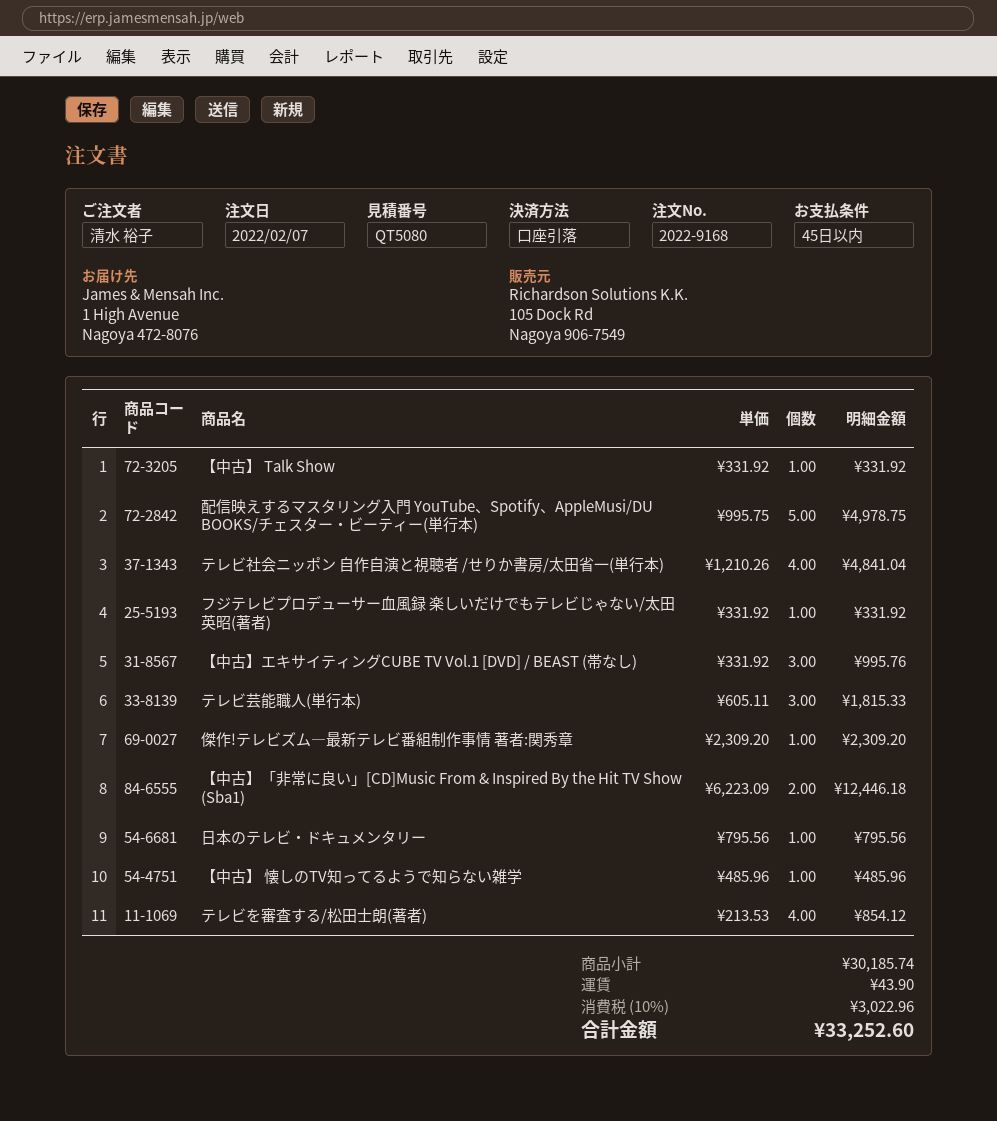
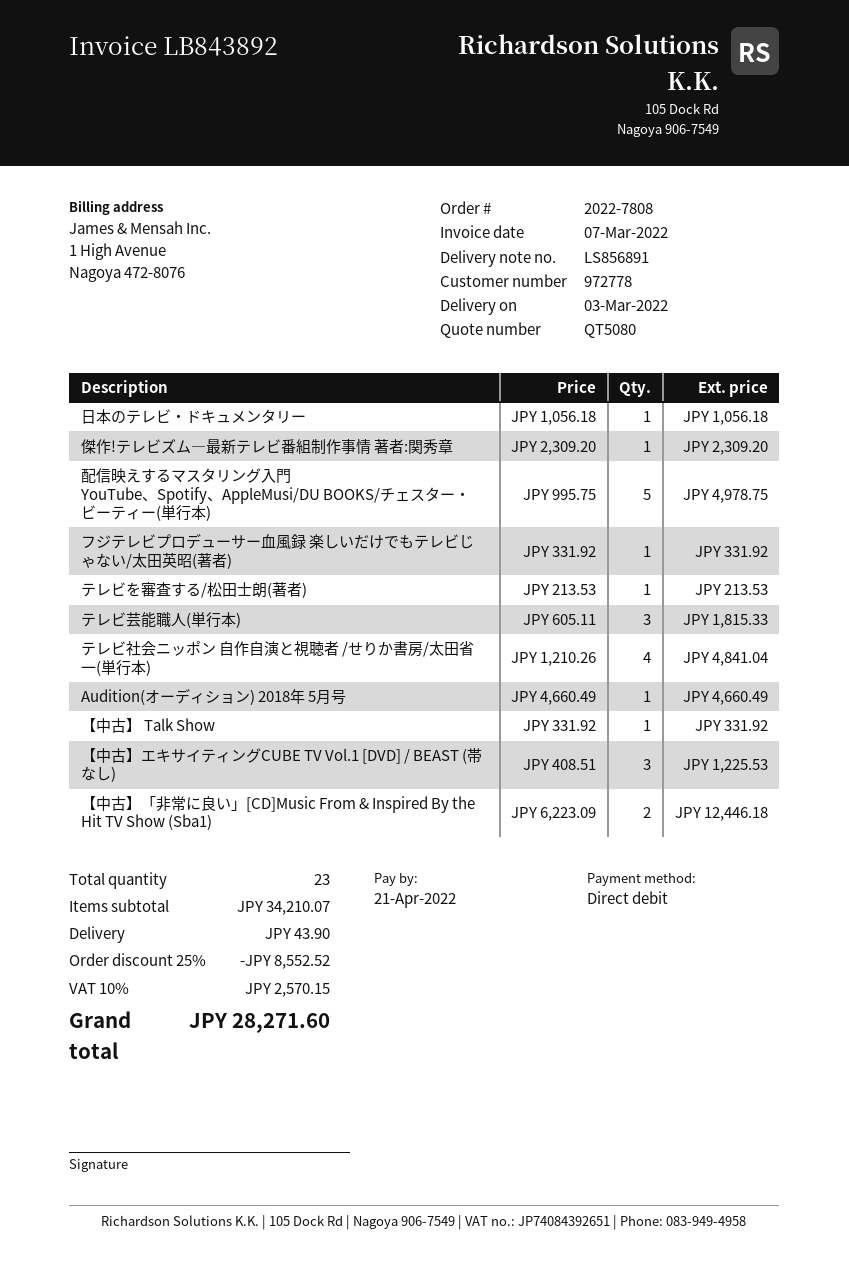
order number: 2022-9168 -> 2022-7808
【中古】エキサイティングCUBE TV Vol.1 [DVD] / BEAST (帯なし): 3 x 331.92 = 995.76 -> 3 x 408.51 = 1225.53
日本のテレビ・ドキュメンタリー: 1 x 795.56 = 795.56 -> 1 x 1056.18 = 1056.18
【中古】 懐しのTV知ってるようで知らない雑学: 1 x 485.96 = 485.96 -> none
テレビを審査する/松田士朗(著者): 4 x 213.53 = 854.12 -> 1 x 213.53 = 213.53
Audition(オーディション) 2018年 5月号: none -> 1 x 4660.49 = 4660.49
subtotal: 30185.74 -> 34210.07
discount: none -> 25% = 8552.52
tax: 10% = 3022.96 -> 10% = 2570.15
total: 33252.60 -> 28271.60

